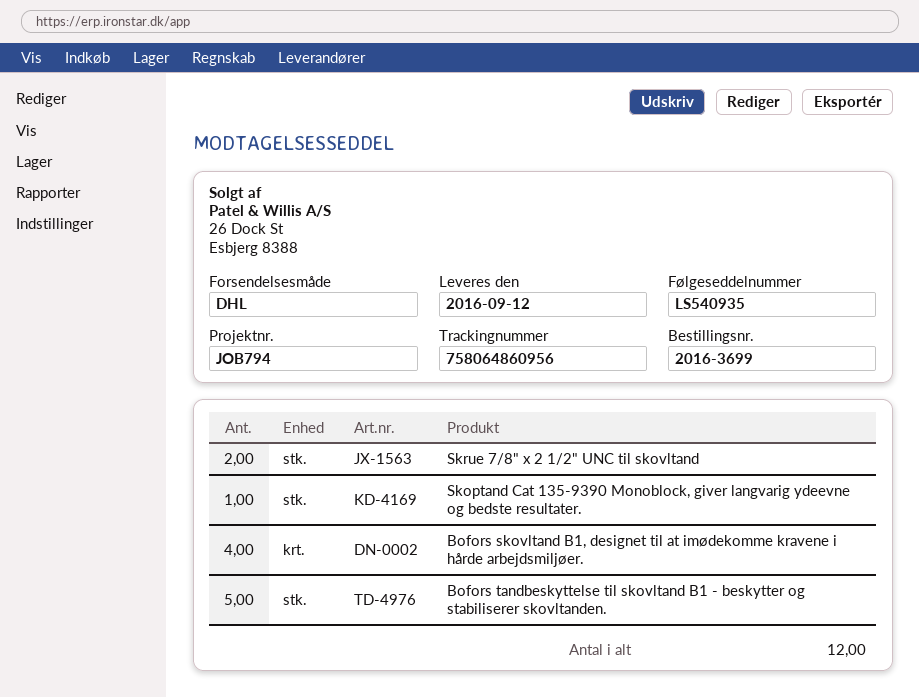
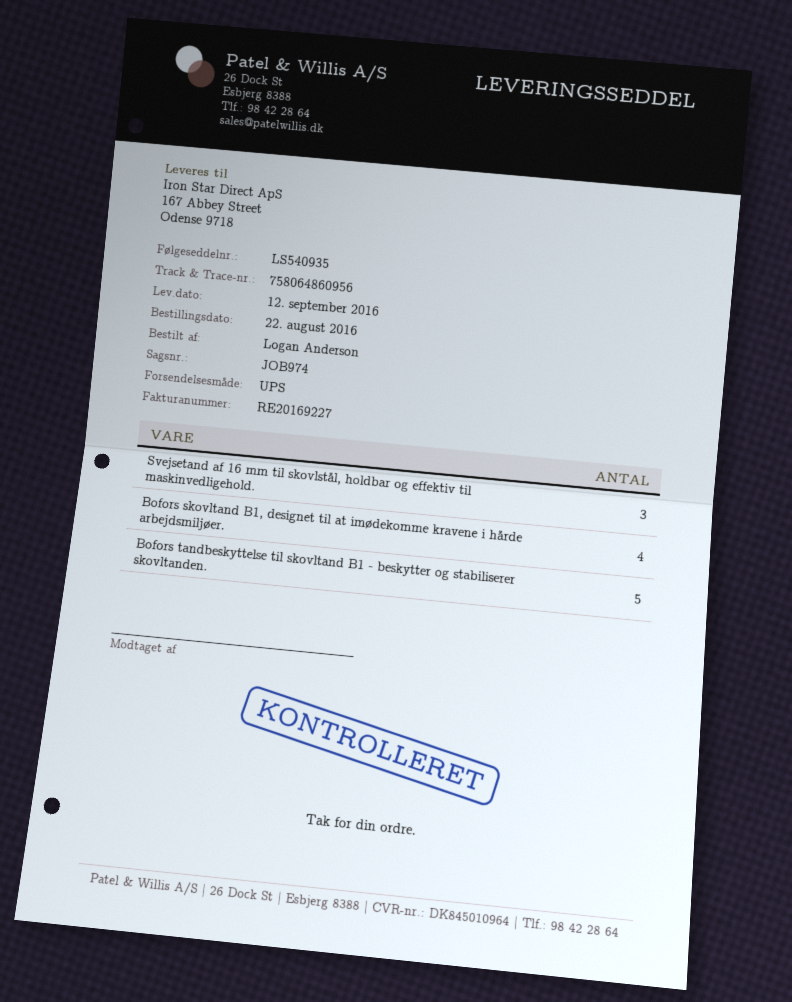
reference: JOB794 -> JOB974
shipping method: DHL -> UPS
Skrue 7/8" x 2 1/2" UNC til skovltand: 2 -> none
Skoptand Cat 135-9390 Monoblock, giver langvarig ydeevne og bedste resultater.: 1 -> none
Svejsetand af 16 mm til skovlstål, holdbar og effektiv til maskinvedligehold.: none -> 3

